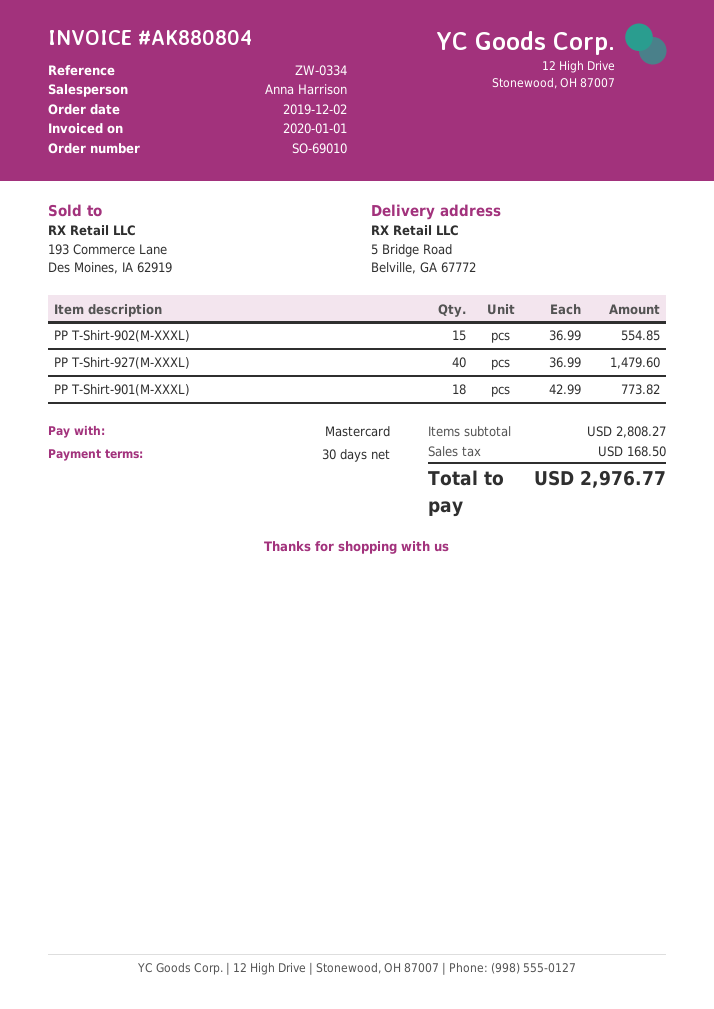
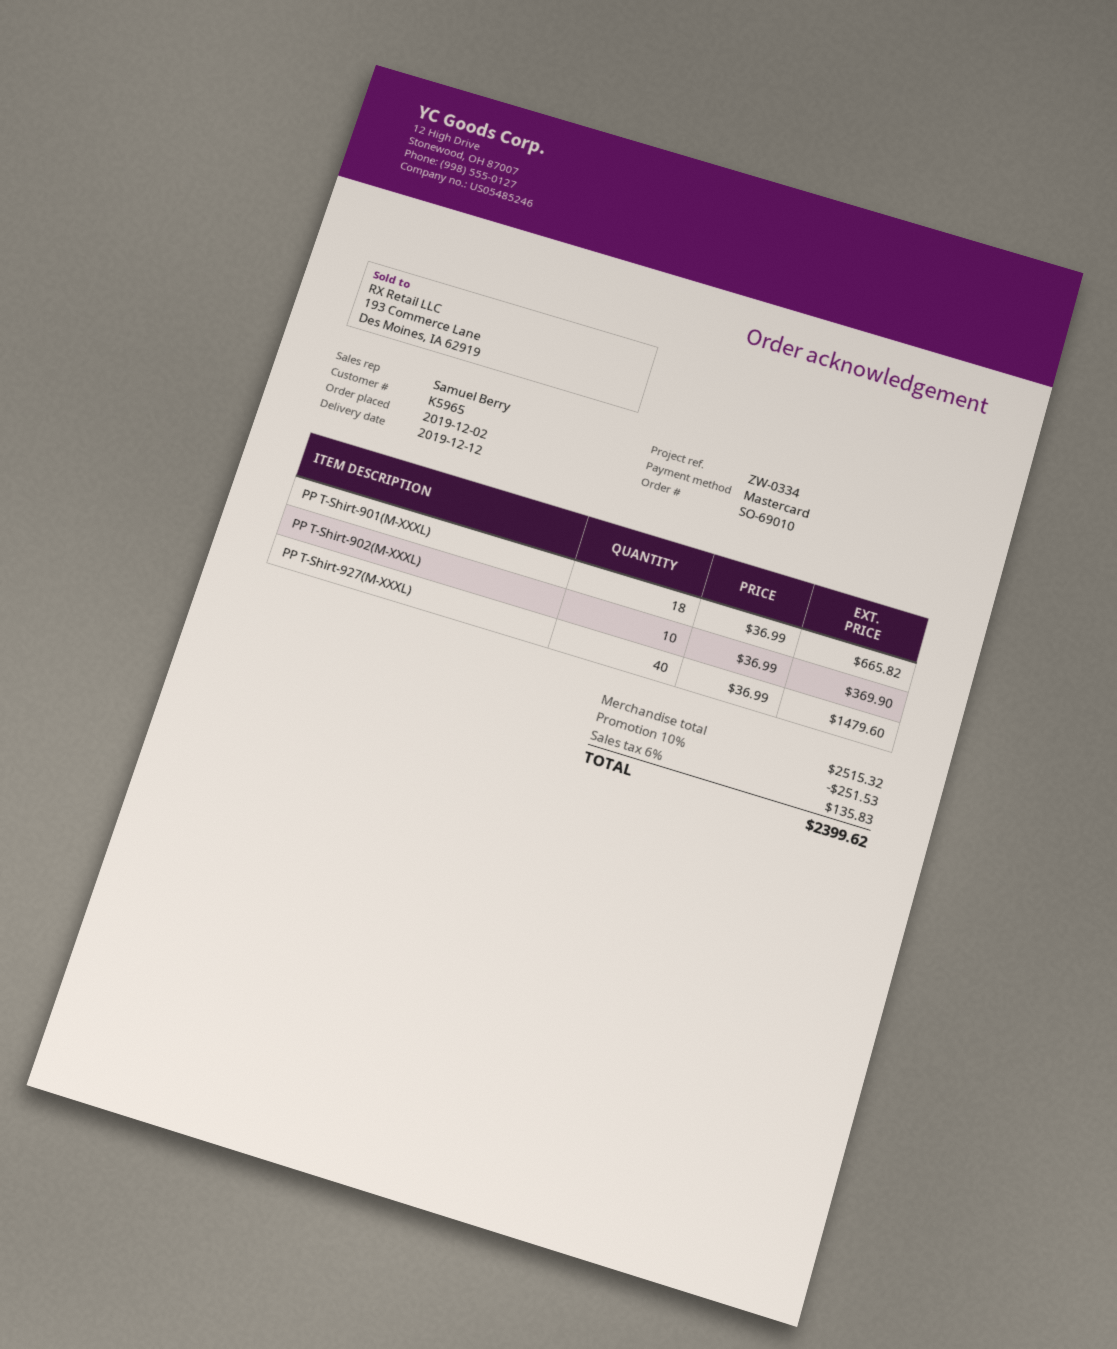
sales rep: Anna Harrison -> Samuel Berry
PP T-Shirt-902(M-XXXL): 15 x 36.99 = 554.85 -> 10 x 36.99 = 369.90
PP T-Shirt-901(M-XXXL): 18 x 42.99 = 773.82 -> 18 x 36.99 = 665.82
subtotal: 2808.27 -> 2515.32
discount: none -> 10% = 251.53
tax: 168.50 -> 135.83
total: 2976.77 -> 2399.62

